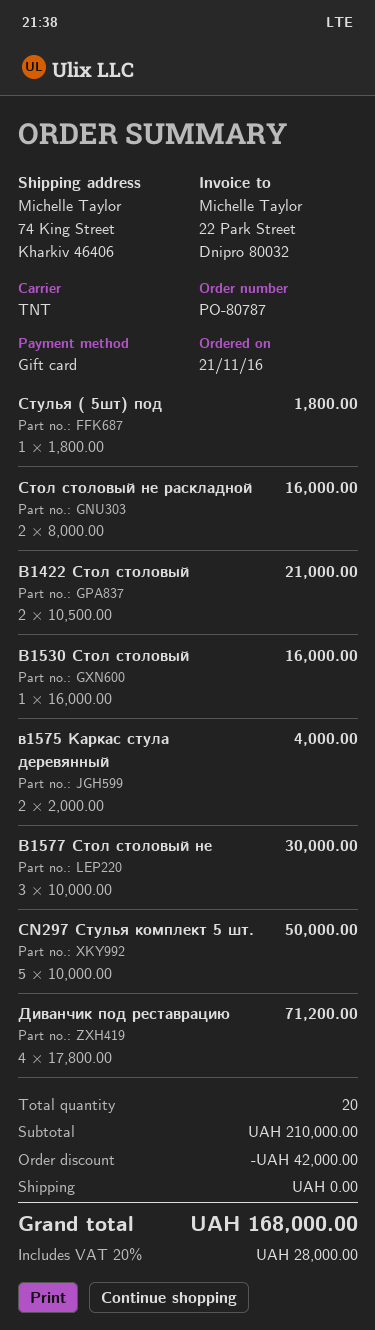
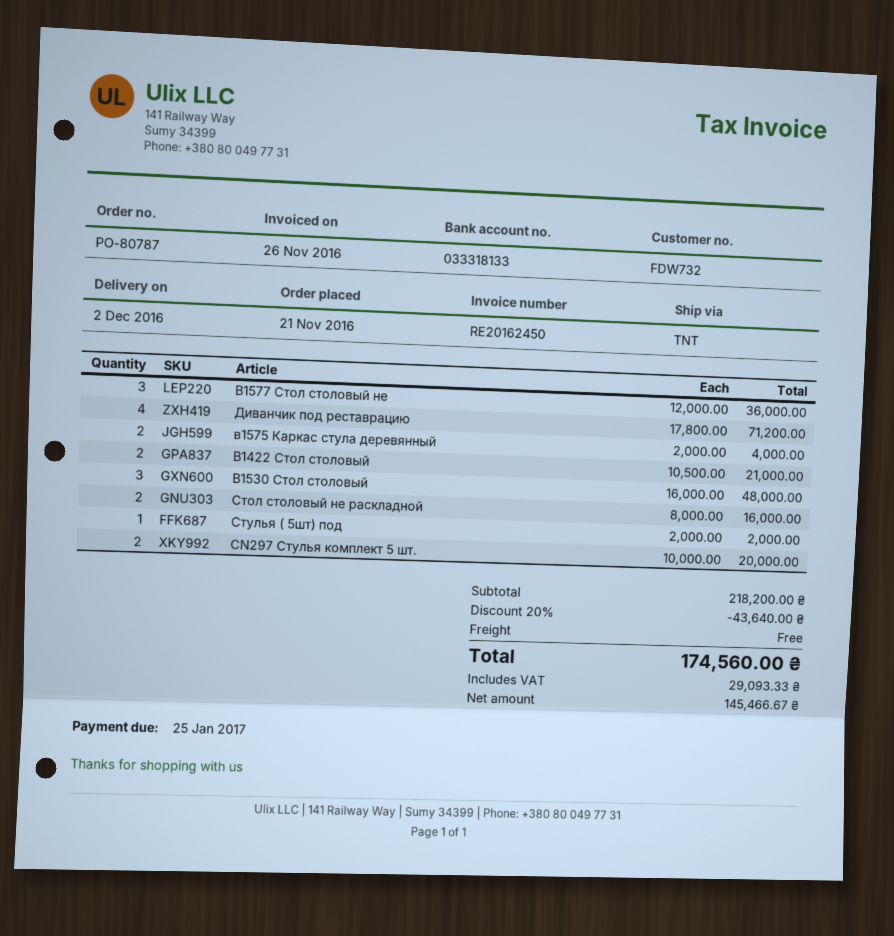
Стулья ( 5шт) под: 1 x 1800.00 = 1800.00 -> 1 x 2000.00 = 2000.00
В1530 Стол столовый: 1 x 16000.00 = 16000.00 -> 3 x 16000.00 = 48000.00
В1577 Стол столовый не: 3 x 10000.00 = 30000.00 -> 3 x 12000.00 = 36000.00
CN297 Стулья комплект 5 шт.: 5 x 10000.00 = 50000.00 -> 2 x 10000.00 = 20000.00
subtotal: 210000.00 -> 218200.00
discount: 42000.00 -> 43640.00
tax: 28000.00 -> 29093.33
total: 168000.00 -> 174560.00

